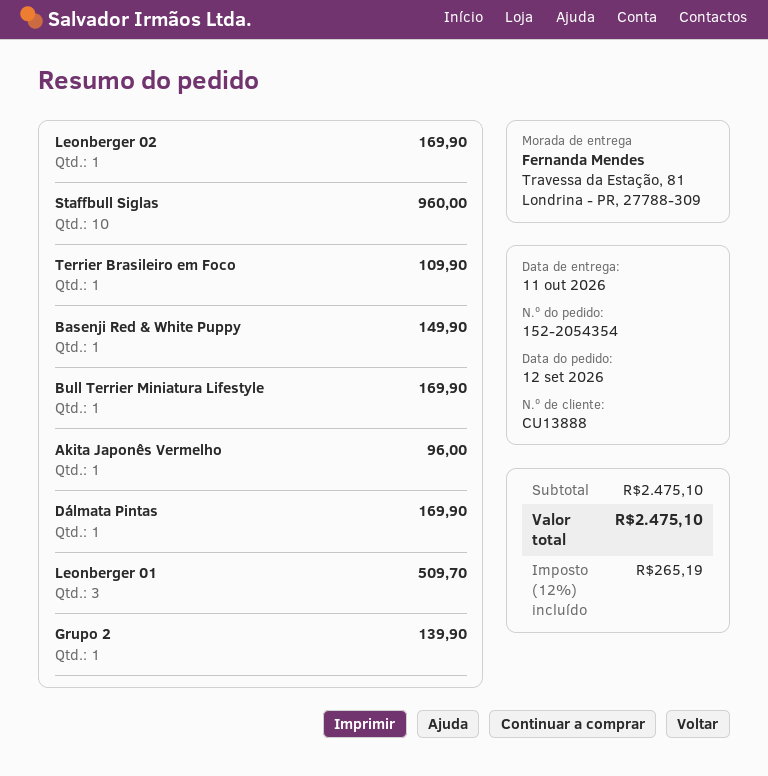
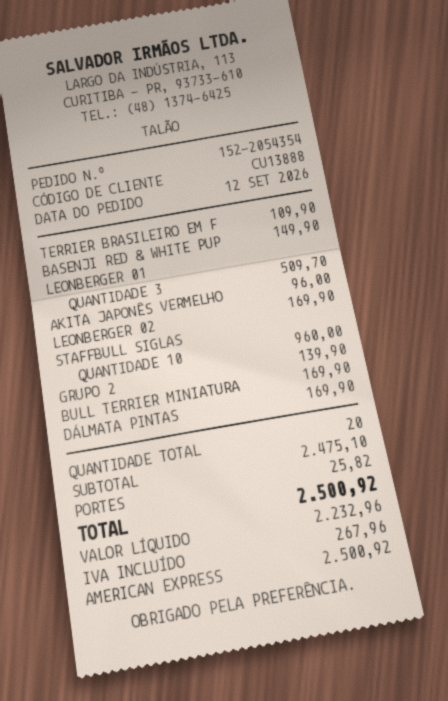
shipping: none -> 25.82
tax: 265.19 -> 267.96
total: 2475.10 -> 2500.92

